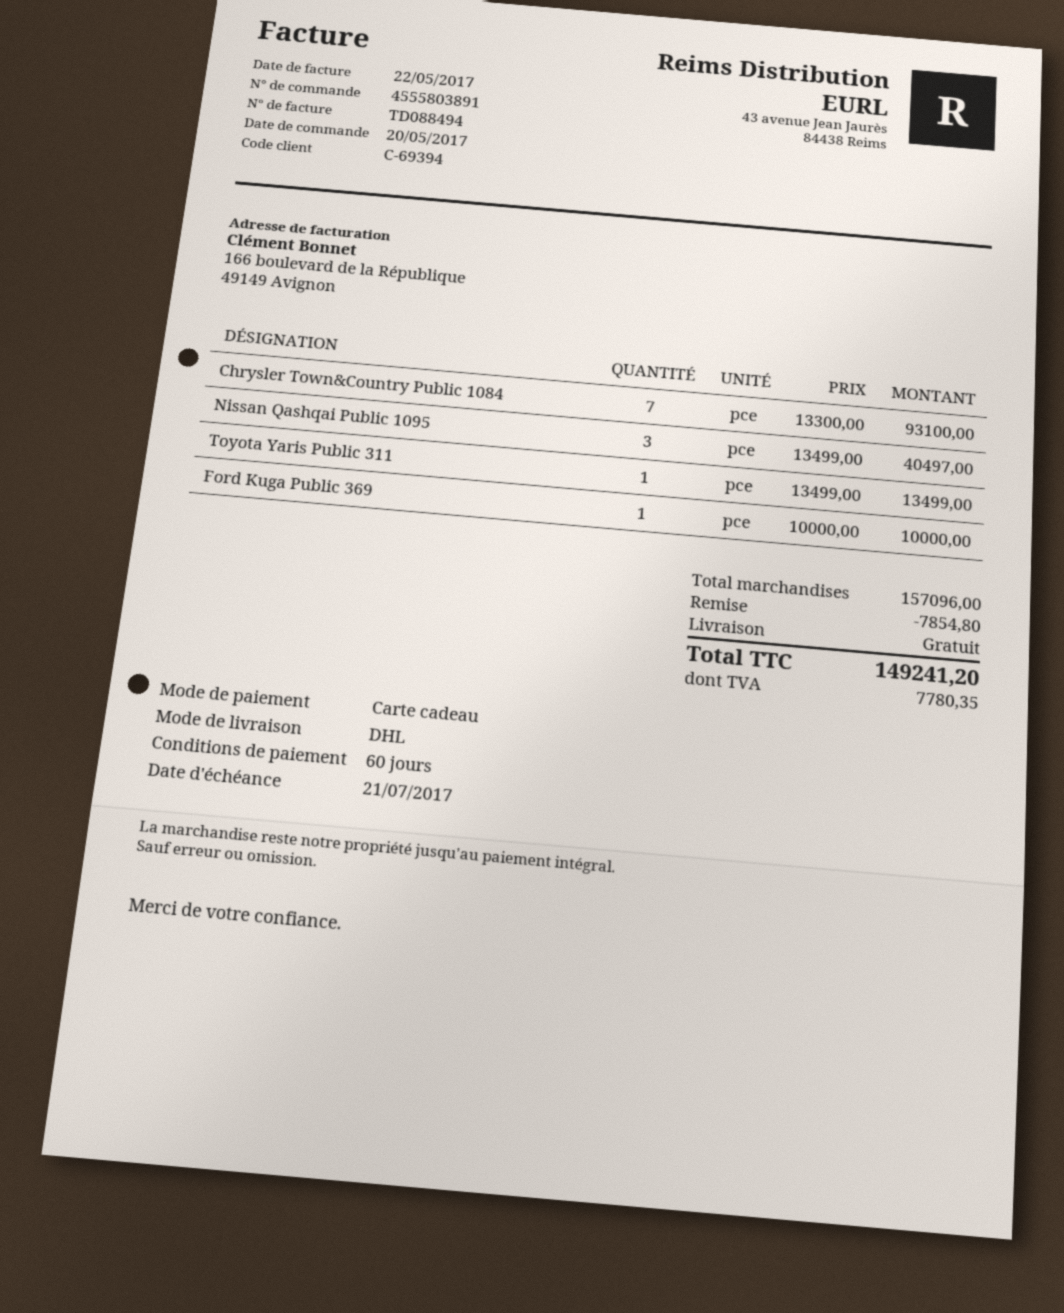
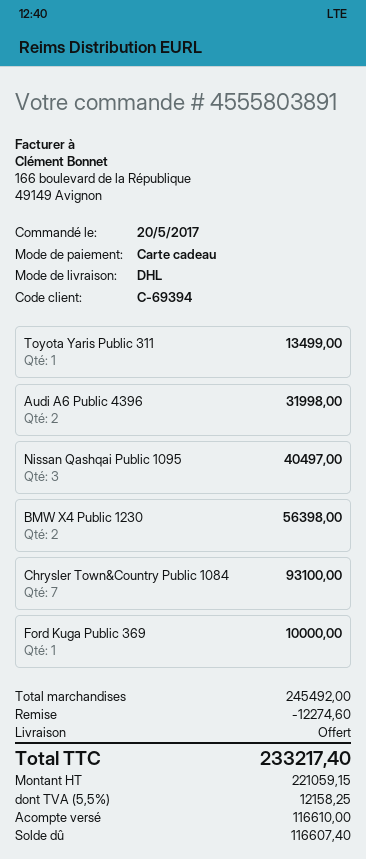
Audi A6 Public 4396: none -> 2 for 31998.00
BMW X4 Public 1230: none -> 2 for 56398.00
subtotal: 157096.00 -> 245492.00
discount: 7854.80 -> 12274.60
tax: 7780.35 -> 12158.25
total: 149241.20 -> 233217.40

